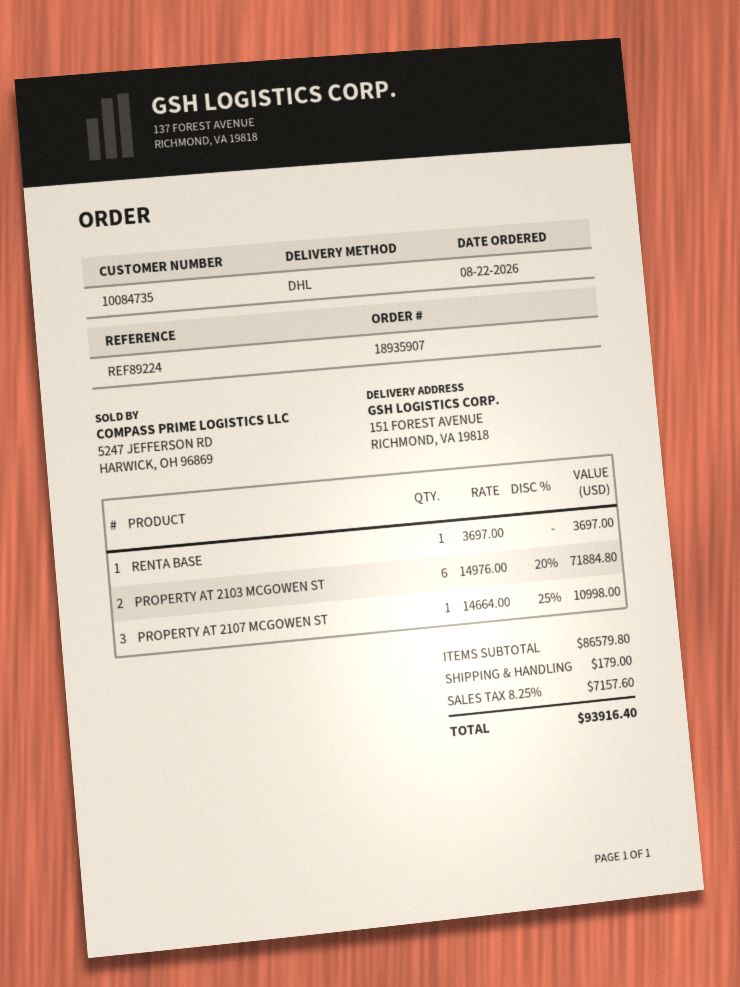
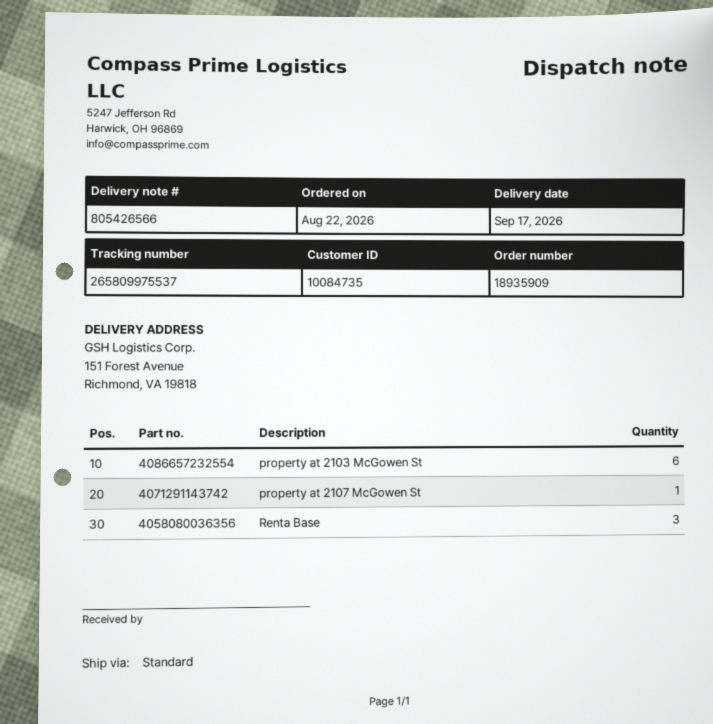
order number: 18935907 -> 18935909
shipping method: DHL -> standard
RENTA BASE: 1 -> 3

